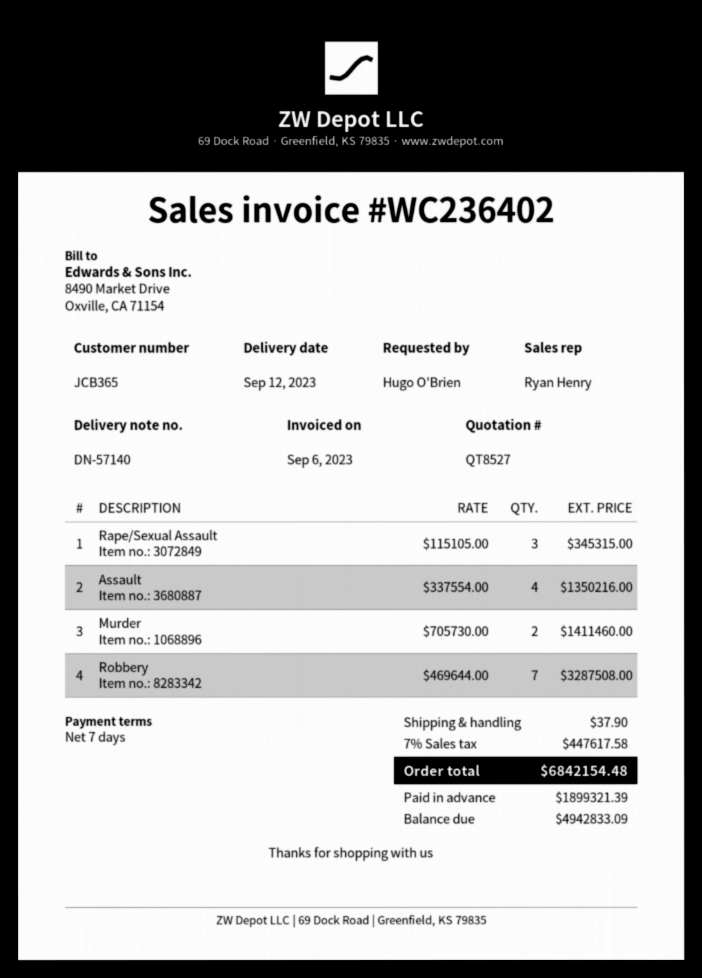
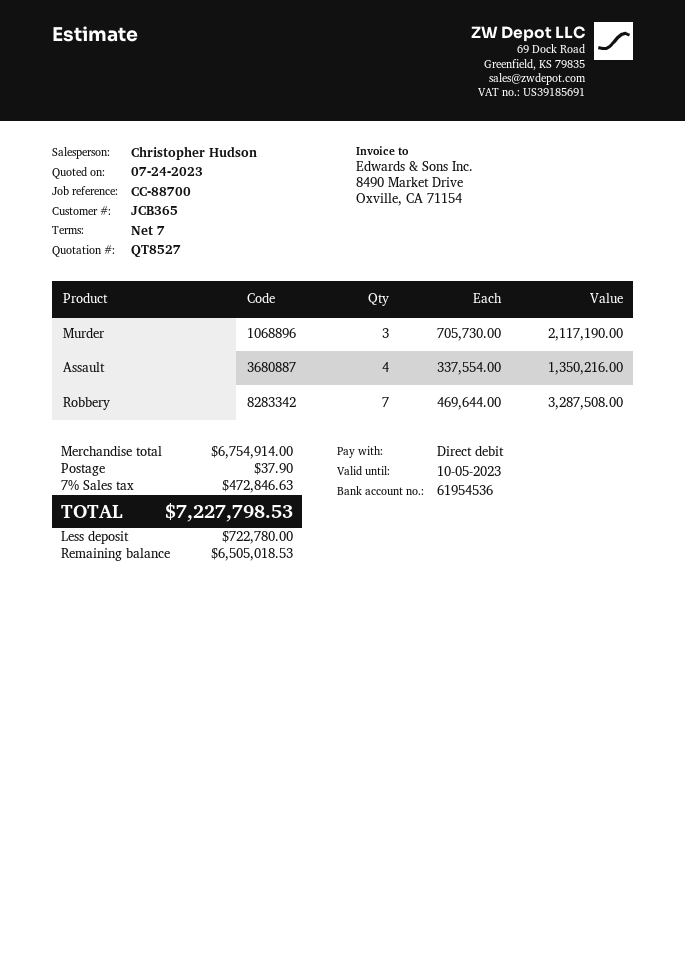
sales rep: Ryan Henry -> Christopher Hudson
Rape/Sexual Assault: 3 x 115105.00 = 345315.00 -> none
Murder: 2 x 705730.00 = 1411460.00 -> 3 x 705730.00 = 2117190.00
tax: 7% = 447617.58 -> 7% = 472846.63
total: 6842154.48 -> 7227798.53
deposit: 1899321.39 -> 722780.00
balance: 4942833.09 -> 6505018.53

